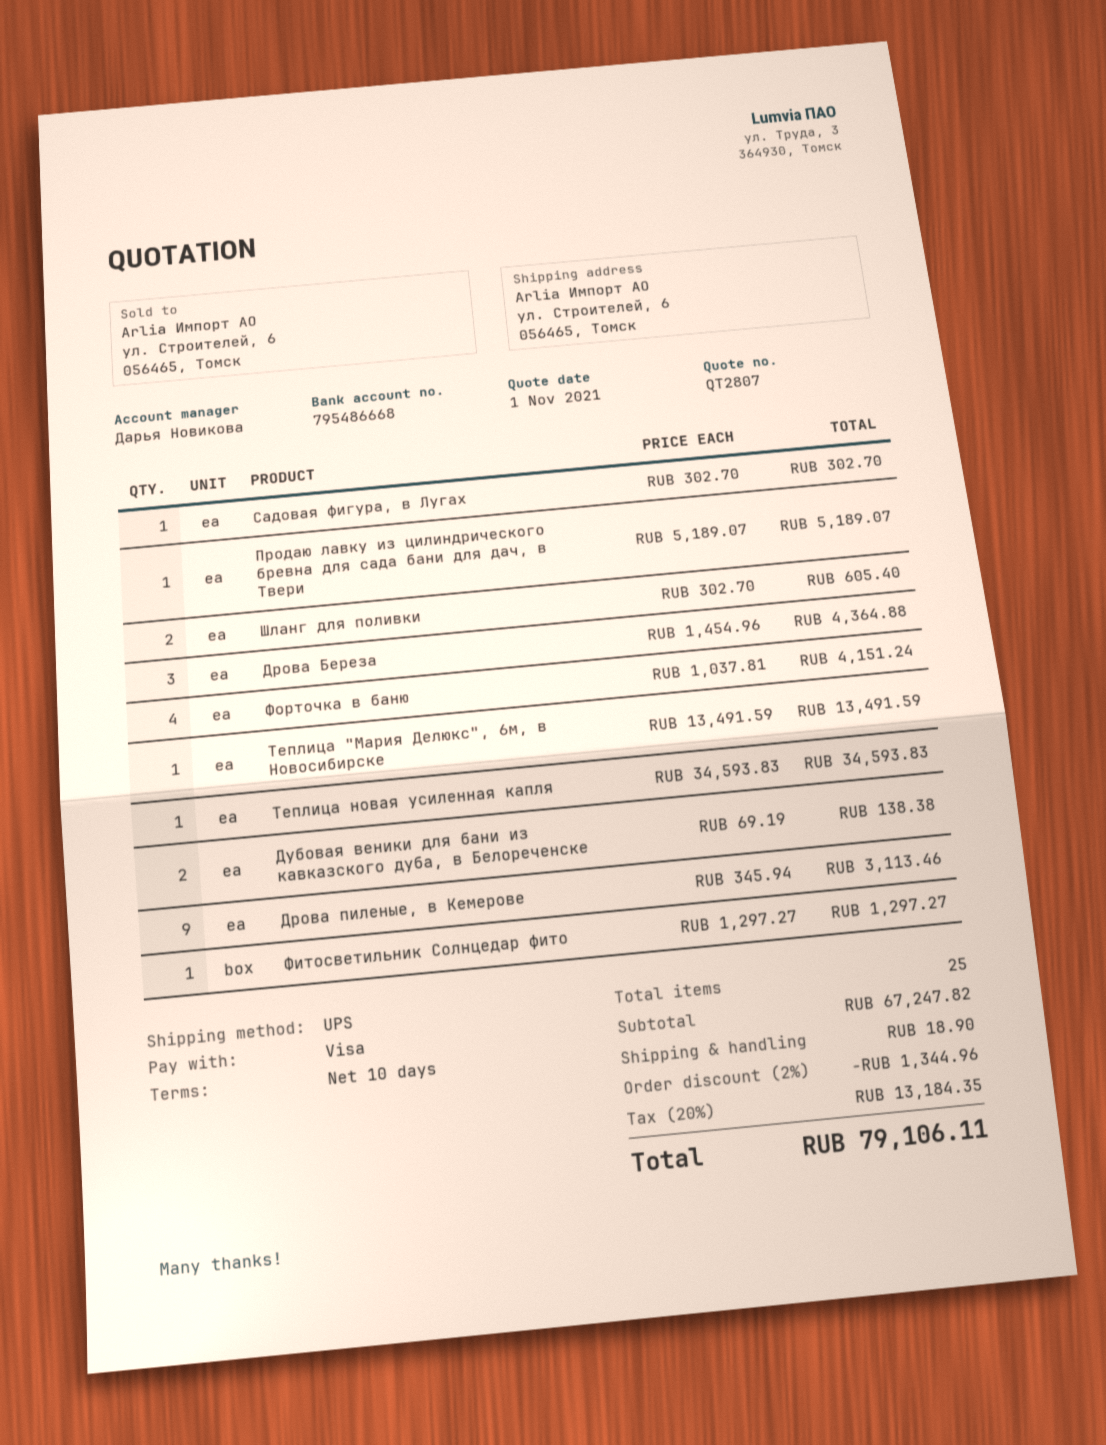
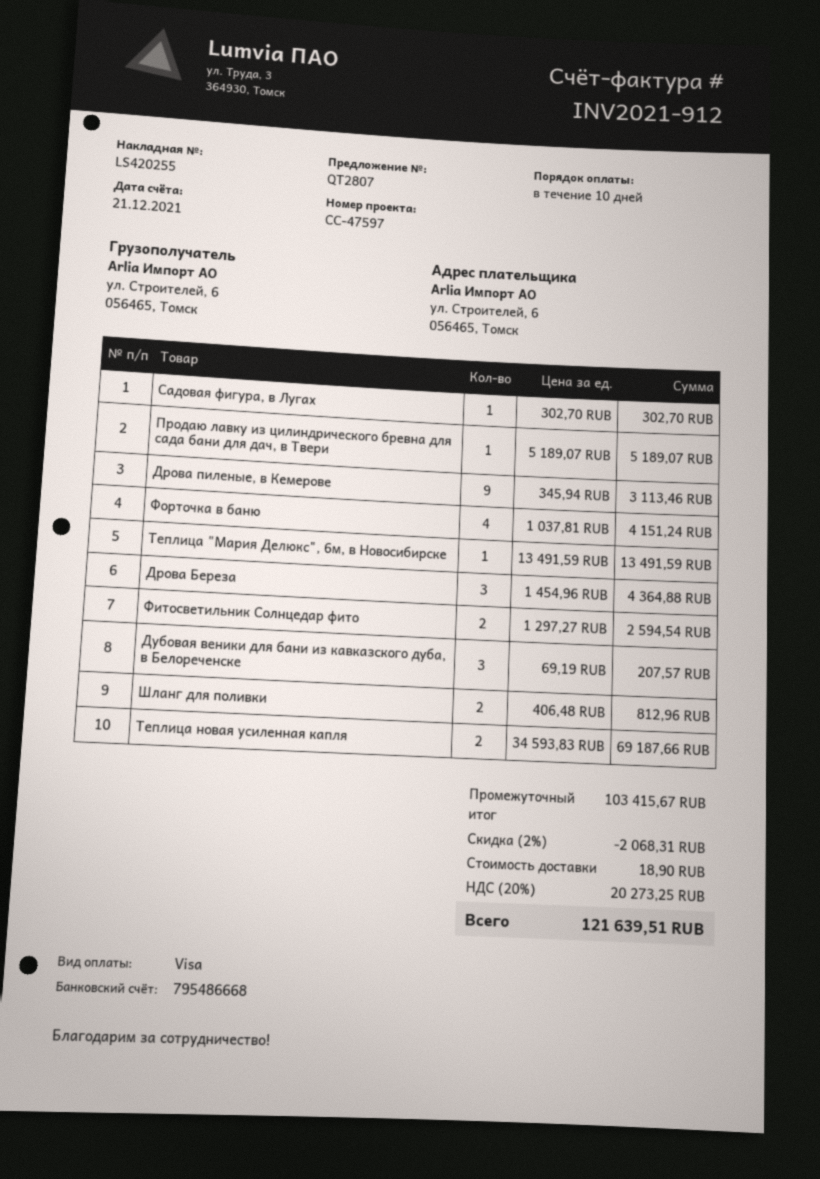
Шланг для поливки: 2 x 302.70 = 605.40 -> 2 x 406.48 = 812.96
Теплица новая усиленная капля: 1 x 34593.83 = 34593.83 -> 2 x 34593.83 = 69187.66
Дубовая веники для бани из кавказского дуба, в Белореченске: 2 x 69.19 = 138.38 -> 3 x 69.19 = 207.57
Фитосветильник Солнцедар фито: 1 x 1297.27 = 1297.27 -> 2 x 1297.27 = 2594.54
subtotal: 67247.82 -> 103415.67
discount: 2% = 1344.96 -> 2% = 2068.31
tax: 20% = 13184.35 -> 20% = 20273.25
total: 79106.11 -> 121639.51

